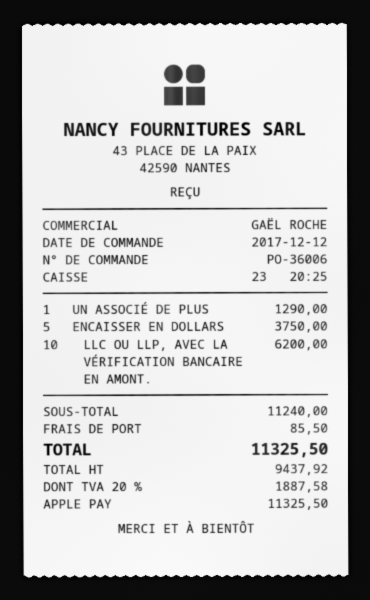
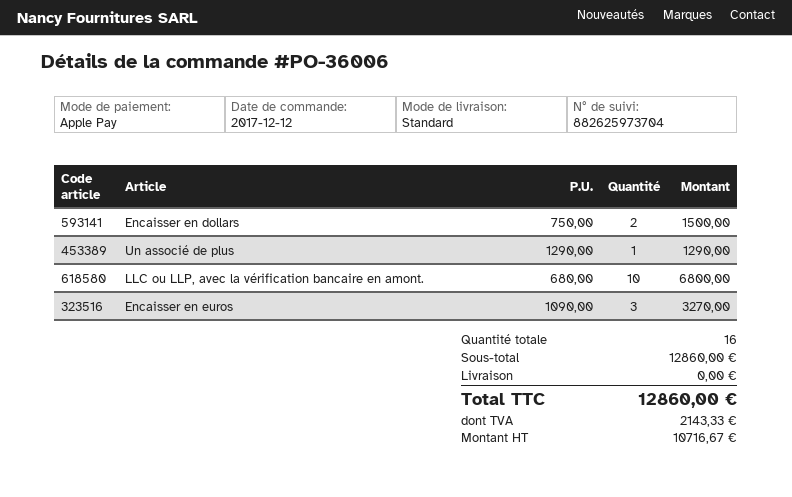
ENCAISSER EN DOLLARS: 5 for 3750.00 -> 2 for 1500.00
LLC OU LLP, AVEC LA VÉRIFICATION BANCAIRE EN AMONT.: 10 for 6200.00 -> 10 for 6800.00
Encaisser en euros: none -> 3 for 3270.00
subtotal: 11240.00 -> 12860.00
shipping: 85.50 -> 0.00
net: 9437.92 -> 10716.67
tax: 1887.58 -> 2143.33
total: 11325.50 -> 12860.00

